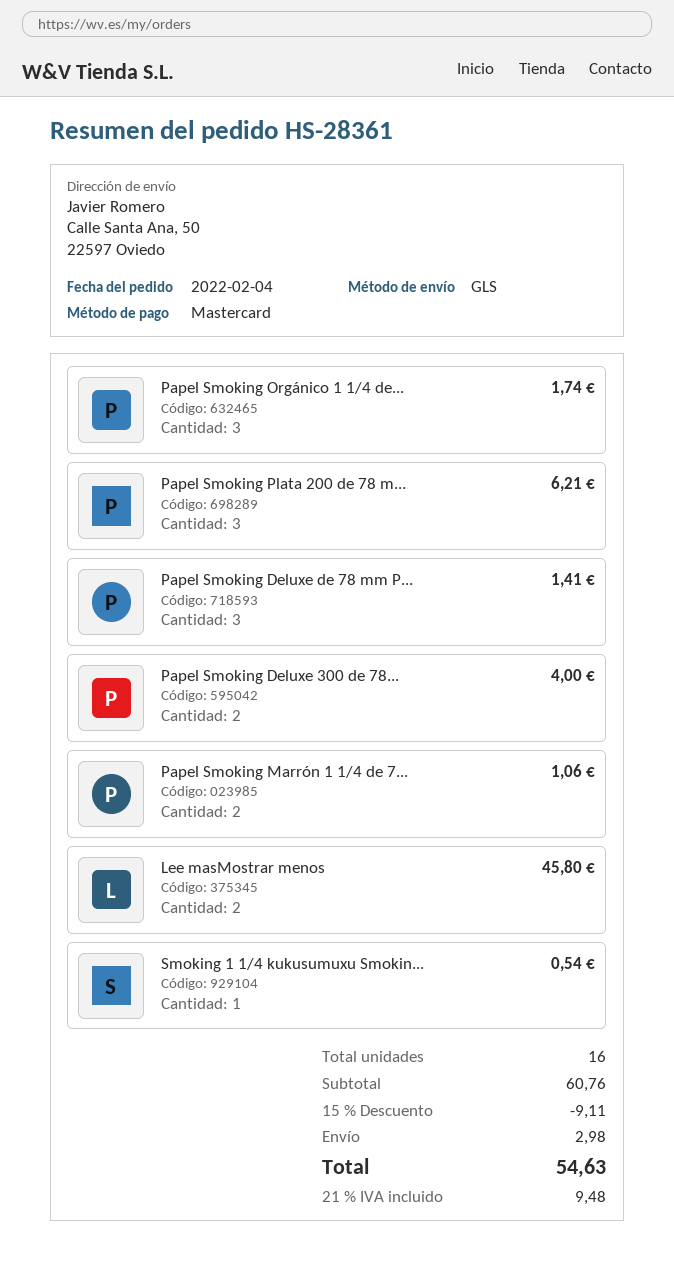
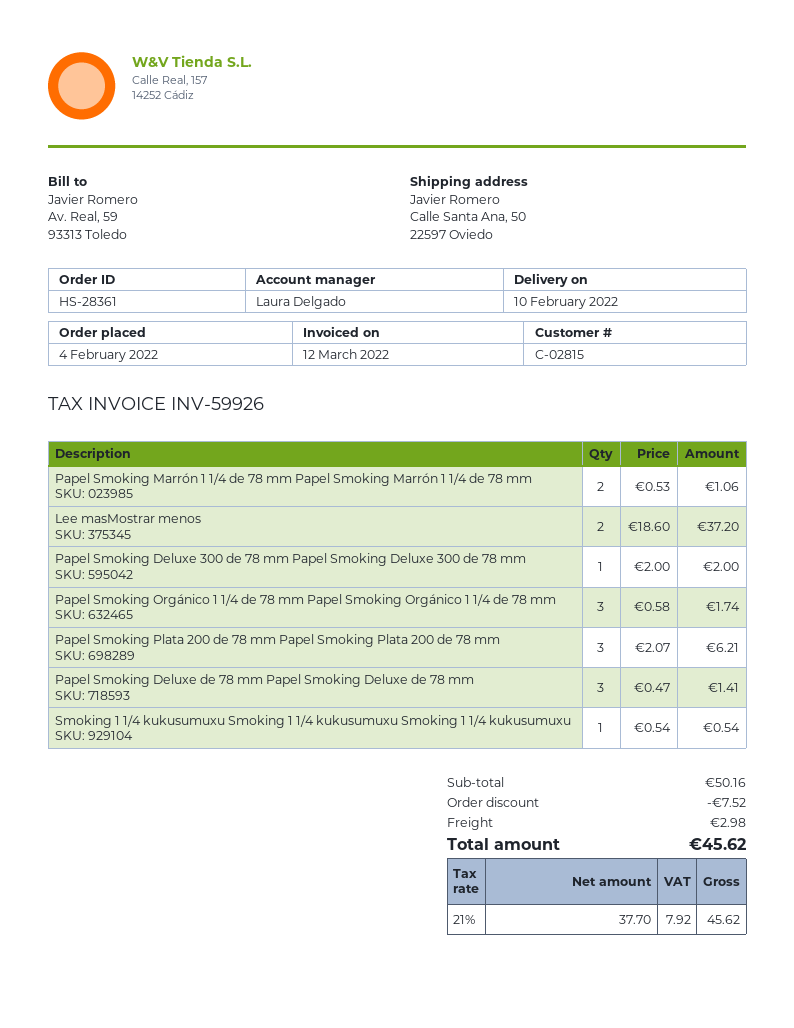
Papel Smoking Deluxe 300 de 78...: 2 for 4.00 -> 1 for 2.00
Lee masMostrar menos: 2 for 45.80 -> 2 for 37.20
subtotal: 60.76 -> 50.16
discount: 9.11 -> 7.52
tax: 21% = 9.48 -> 21% = 7.92
total: 54.63 -> 45.62

